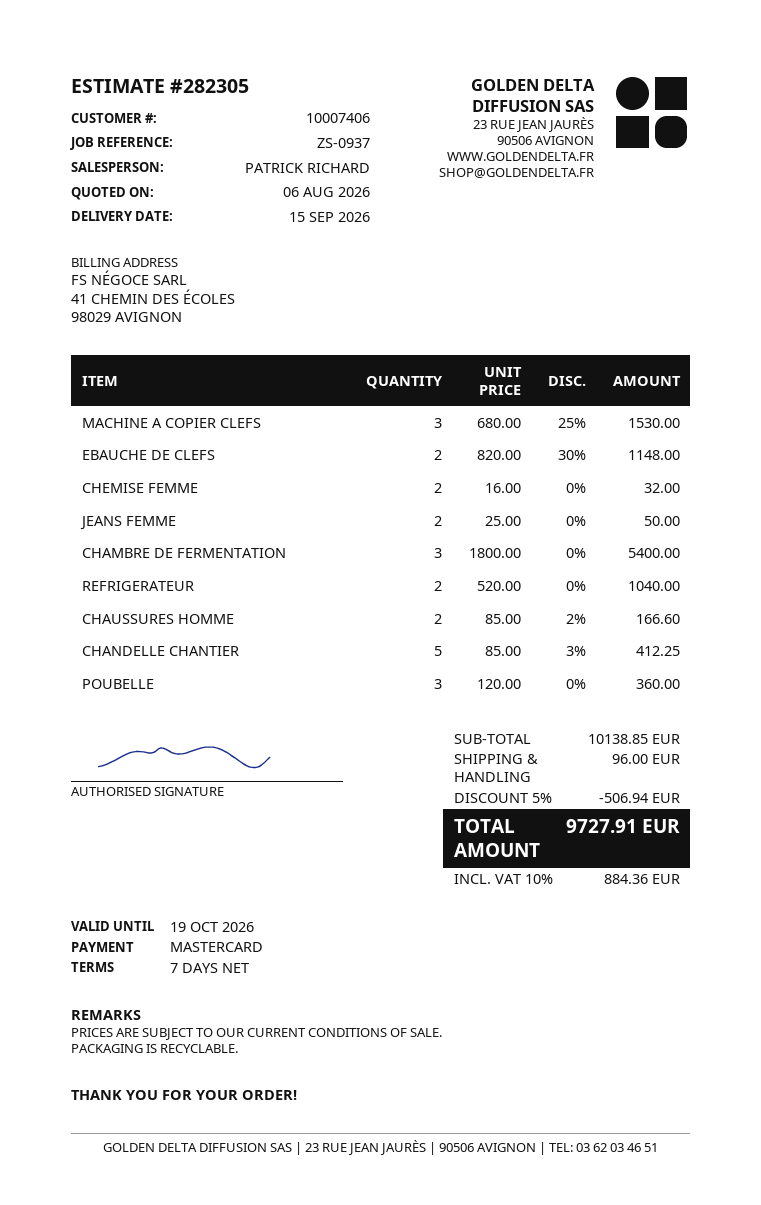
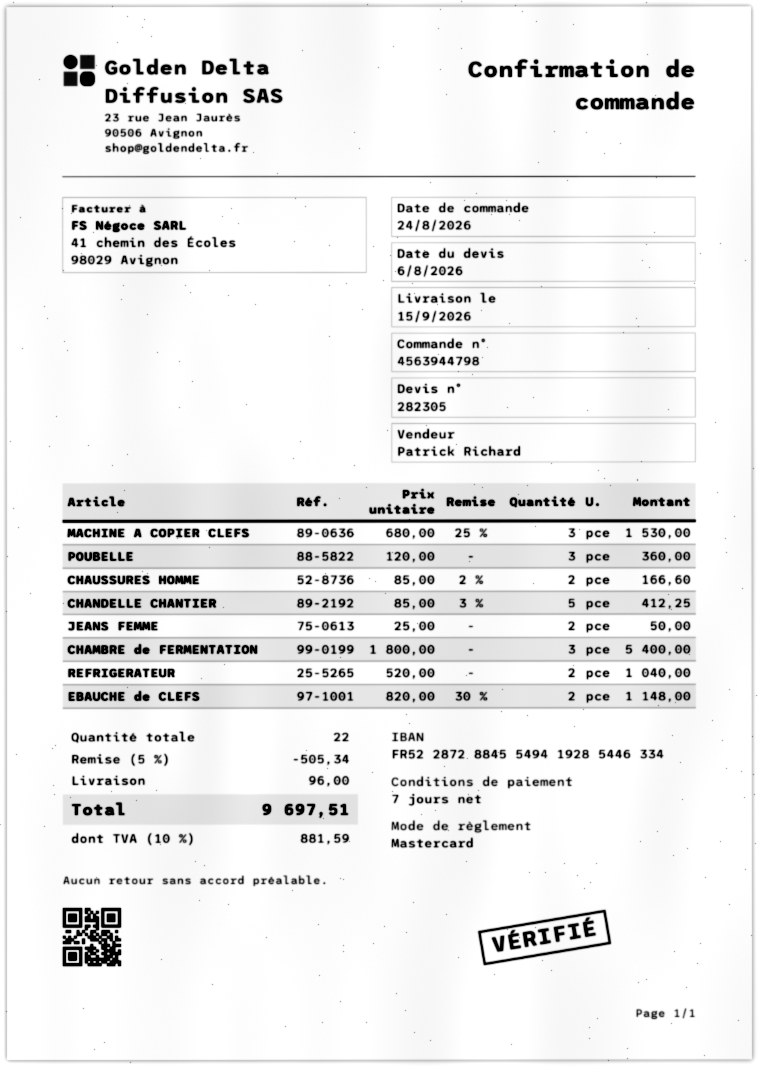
CHEMISE FEMME: 2 x 16.00 = 32.00 -> none
discount: 5% = 506.94 -> 5% = 505.34
tax: 10% = 884.36 -> 10% = 881.59
total: 9727.91 -> 9697.51

